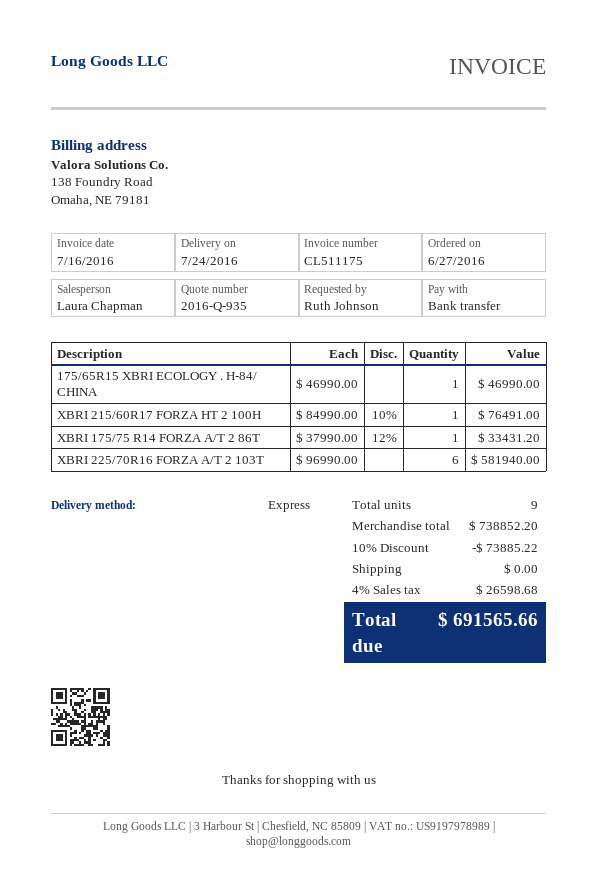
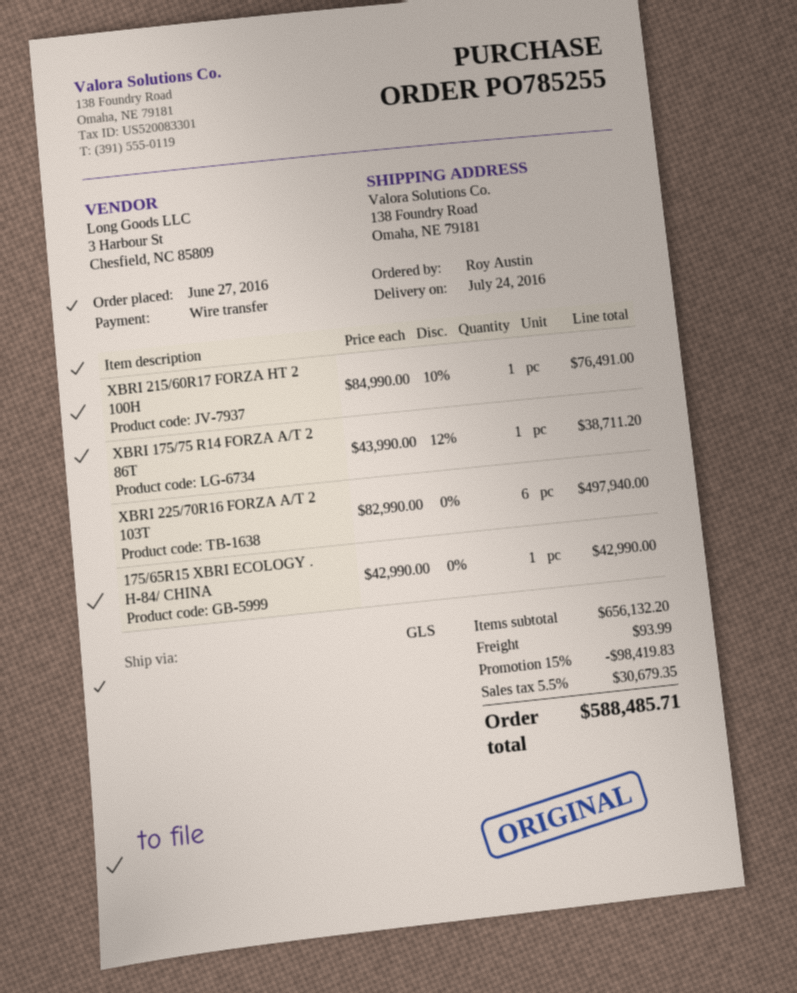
ordered by: Ruth Johnson -> Roy Austin
shipping method: express -> GLS
175/65R15 XBRI ECOLOGY . H-84/ CHINA: 1 x 46990.00 = 46990.00 -> 1 x 42990.00 = 42990.00
XBRI 175/75 R14 FORZA A/T 2 86T: 1 x 37990.00 - 12% = 33431.20 -> 1 x 43990.00 - 12% = 38711.20
XBRI 225/70R16 FORZA A/T 2 103T: 6 x 96990.00 = 581940.00 -> 6 x 82990.00 = 497940.00
subtotal: 738852.20 -> 656132.20
discount: 10% = 73885.22 -> 15% = 98419.83
shipping: 0.00 -> 93.99
tax: 4% = 26598.68 -> 5.5% = 30679.35
total: 691565.66 -> 588485.71

